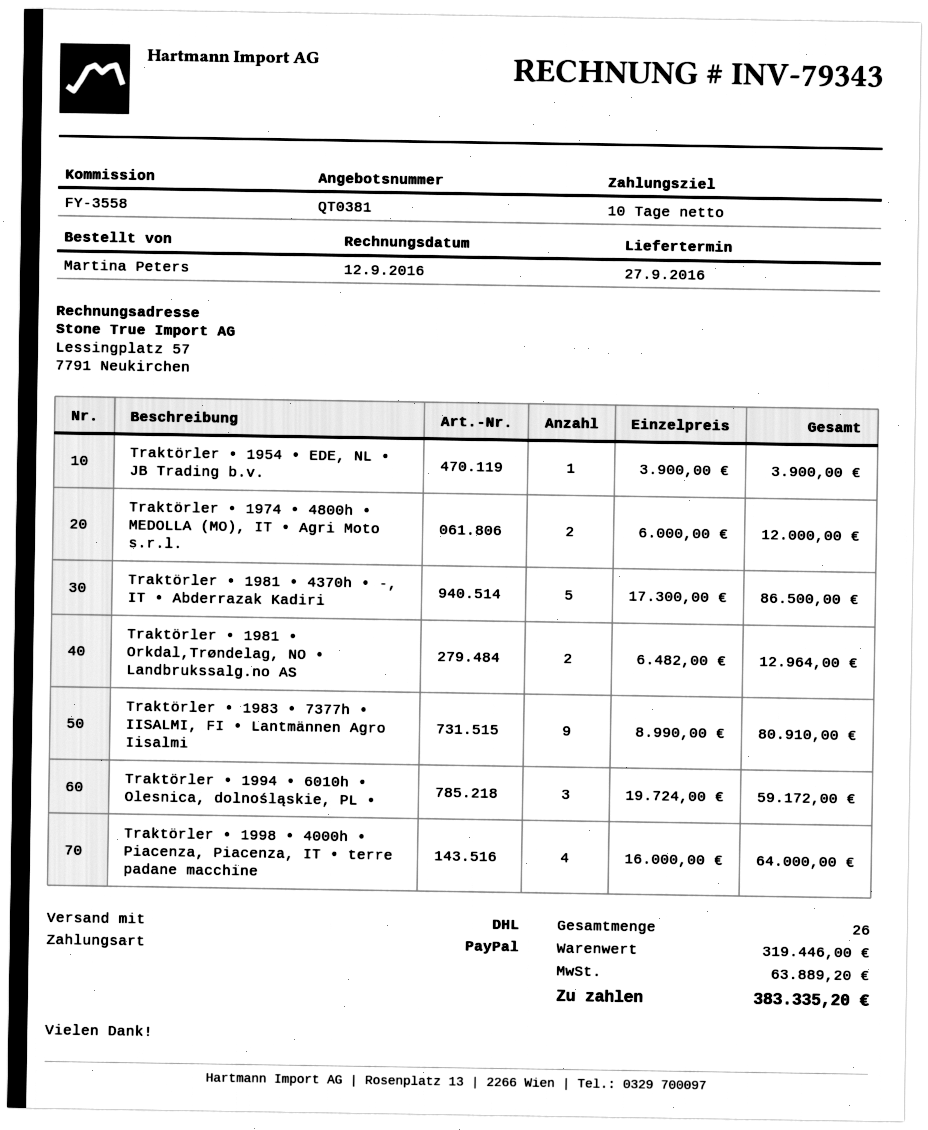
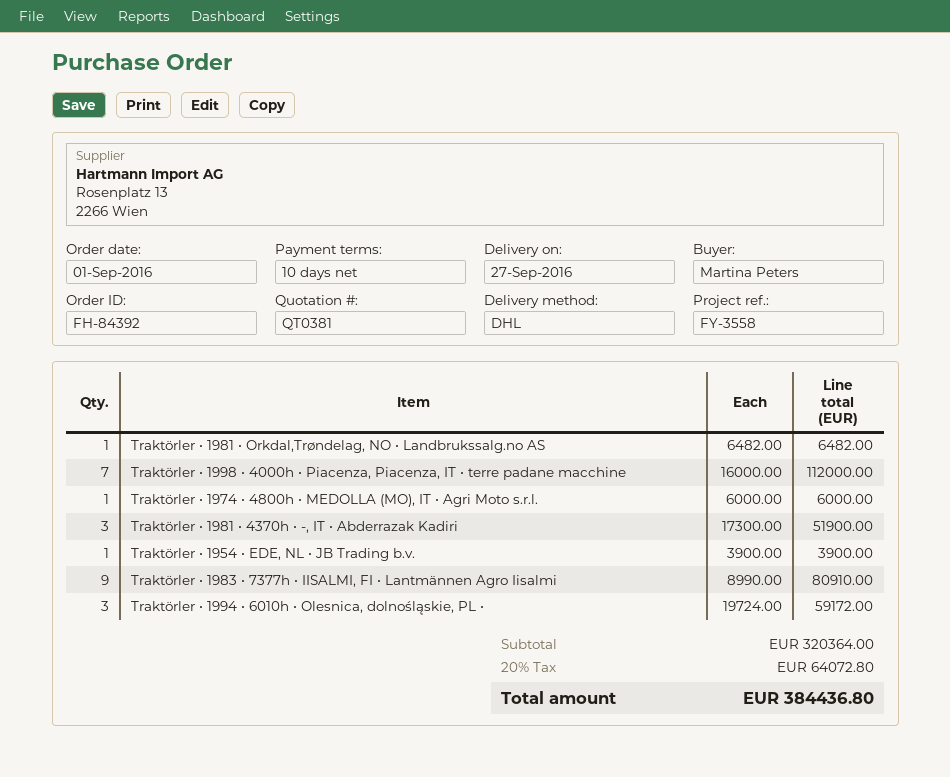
Traktörler • 1974 • 4800h • MEDOLLA (MO), IT • Agri Moto s.r.l.: 2 x 6000.00 = 12000.00 -> 1 x 6000.00 = 6000.00
Traktörler • 1981 • 4370h • -, IT • Abderrazak Kadiri: 5 x 17300.00 = 86500.00 -> 3 x 17300.00 = 51900.00
Traktörler • 1981 • Orkdal,Trøndelag, NO • Landbrukssalg.no AS: 2 x 6482.00 = 12964.00 -> 1 x 6482.00 = 6482.00
Traktörler • 1998 • 4000h • Piacenza, Piacenza, IT • terre padane macchine: 4 x 16000.00 = 64000.00 -> 7 x 16000.00 = 112000.00
subtotal: 319446.00 -> 320364.00
tax: 63889.20 -> 64072.80
total: 383335.20 -> 384436.80

